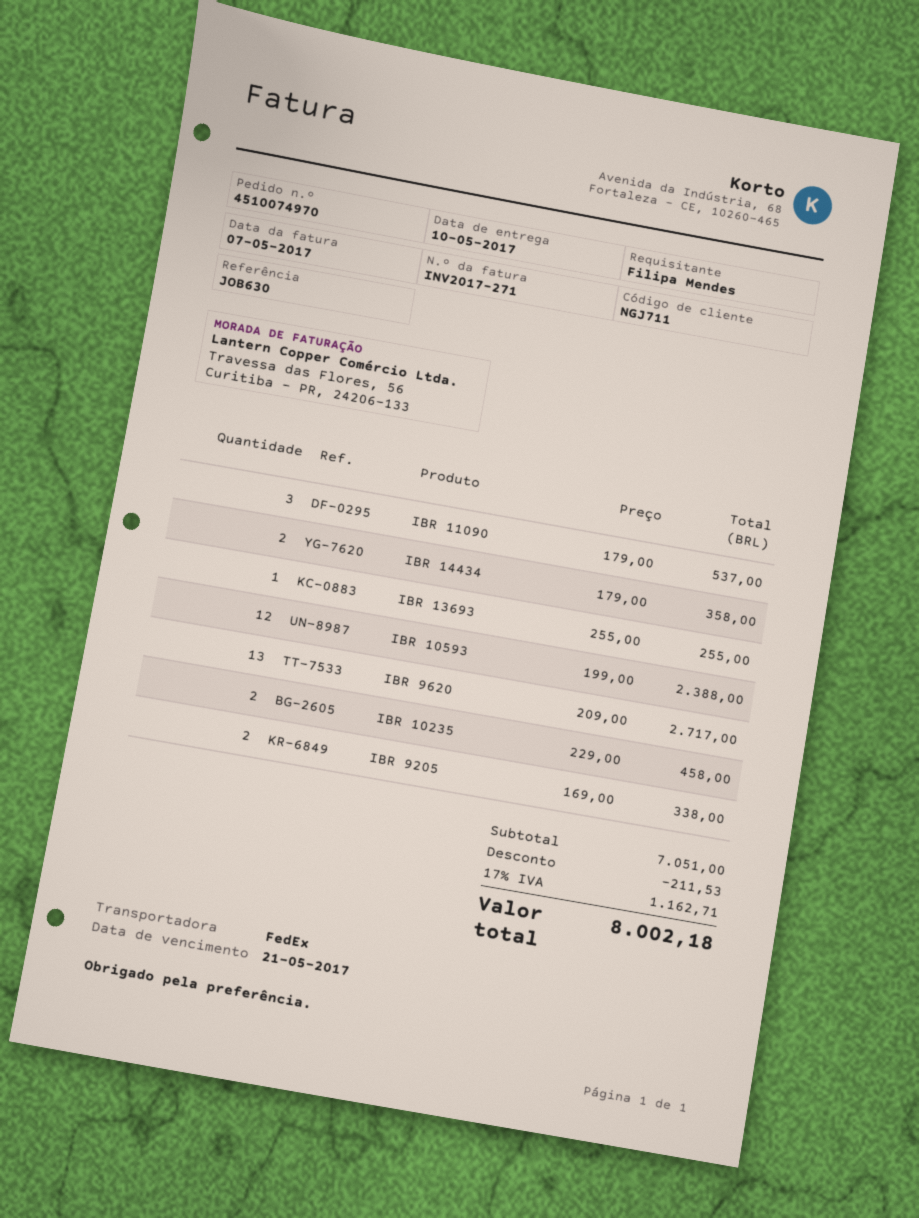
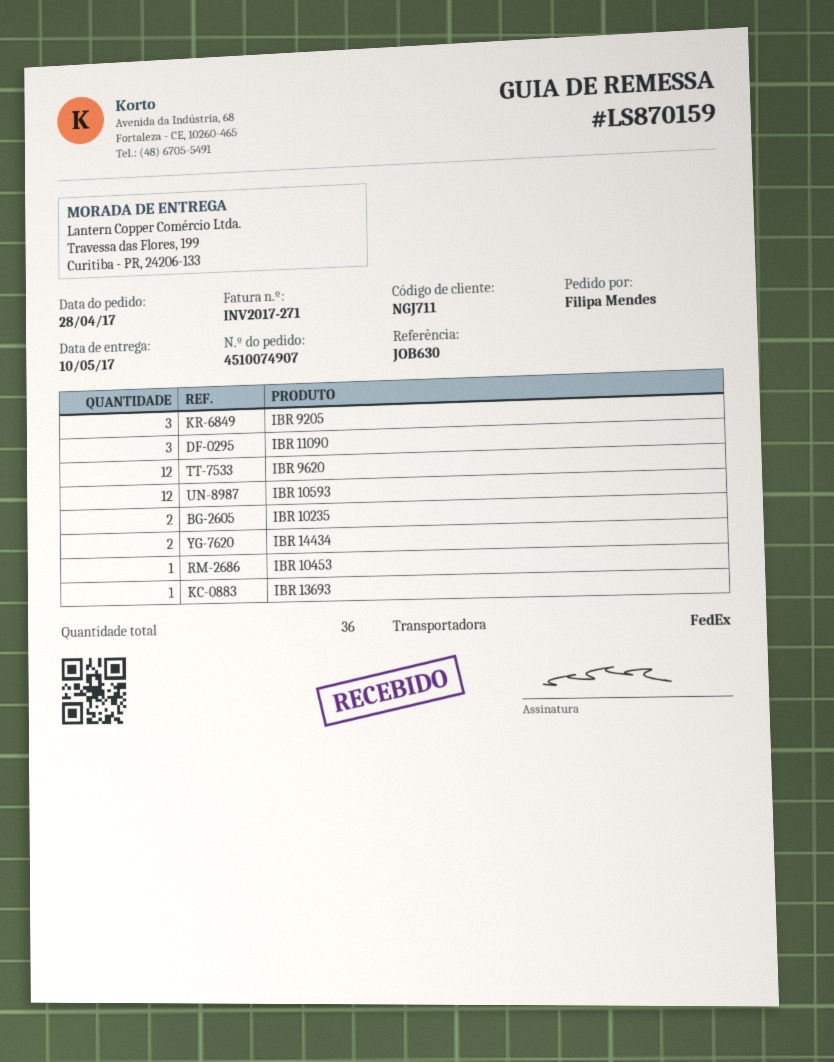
order number: 4510074970 -> 4510074907
IBR 9620: 13 -> 12
IBR 9205: 2 -> 3
IBR 10453: none -> 1

